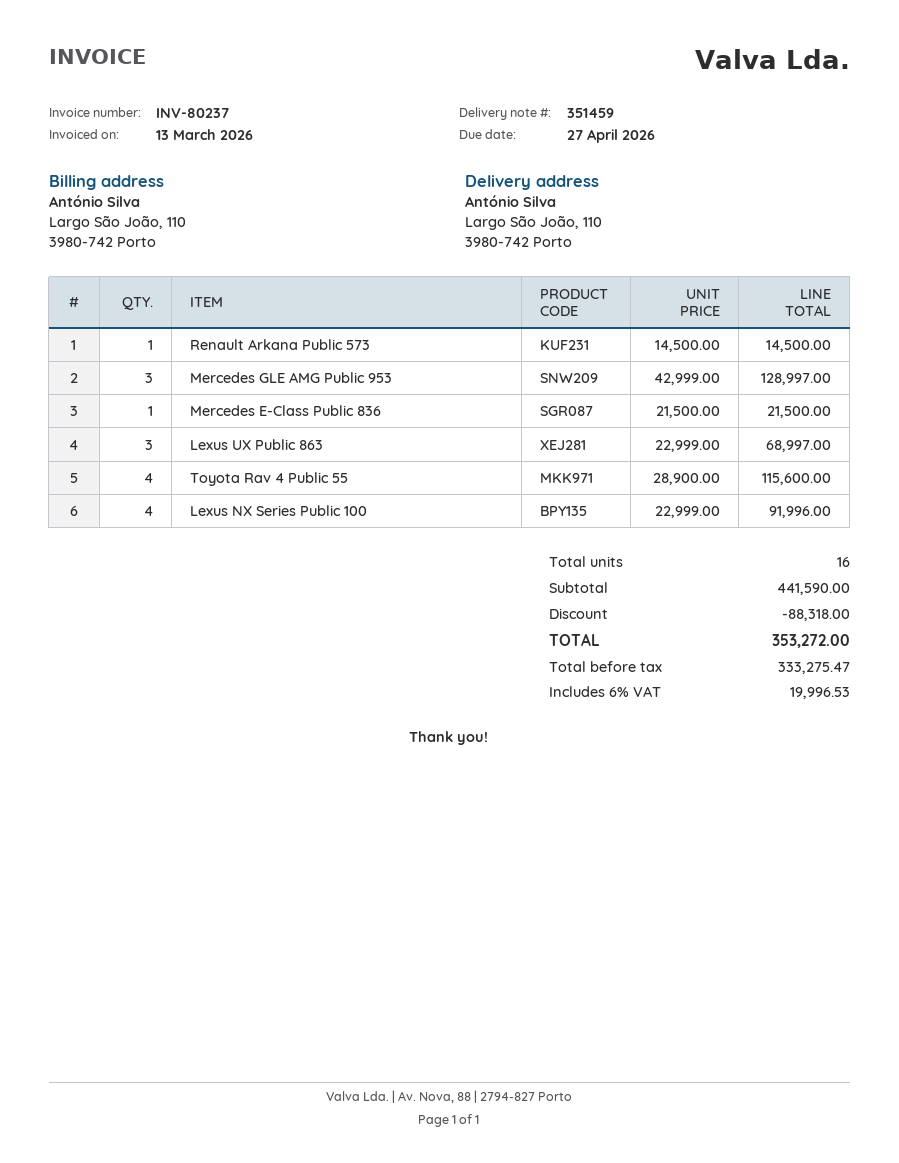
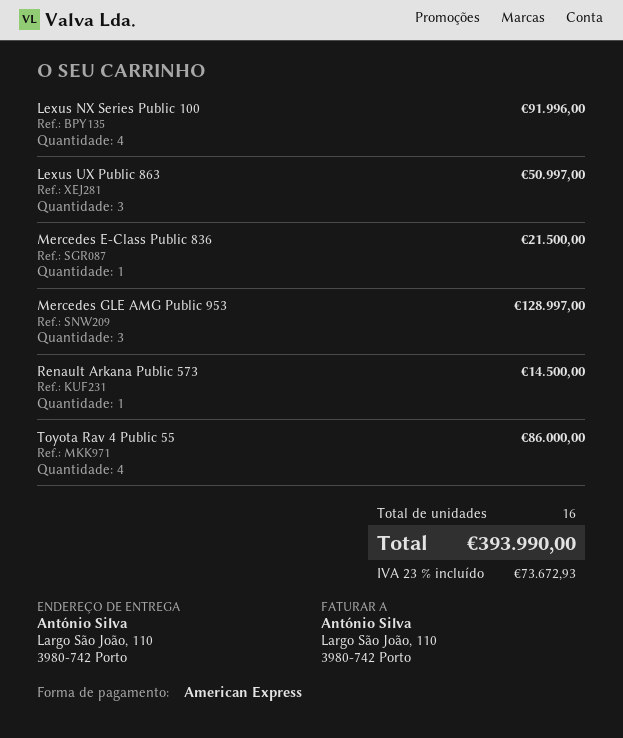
Lexus UX Public 863: 3 for 68997.00 -> 3 for 50997.00
Toyota Rav 4 Public 55: 4 for 115600.00 -> 4 for 86000.00
discount: 88318.00 -> none
tax: 6% = 19996.53 -> 23% = 73672.93
total: 353272.00 -> 393990.00

